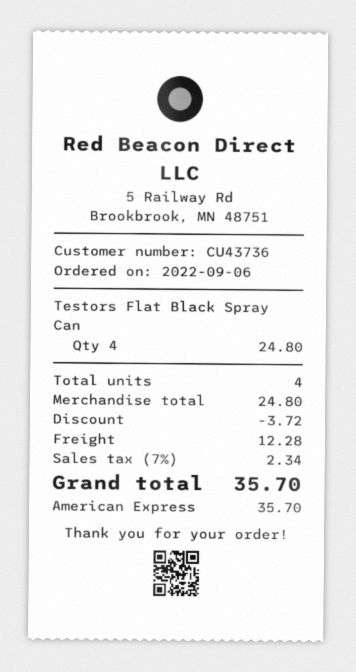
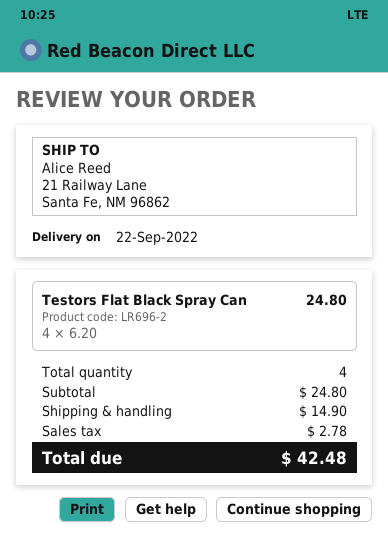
discount: 3.72 -> none
shipping: 12.28 -> 14.90
tax: 2.34 -> 2.78
total: 35.70 -> 42.48

